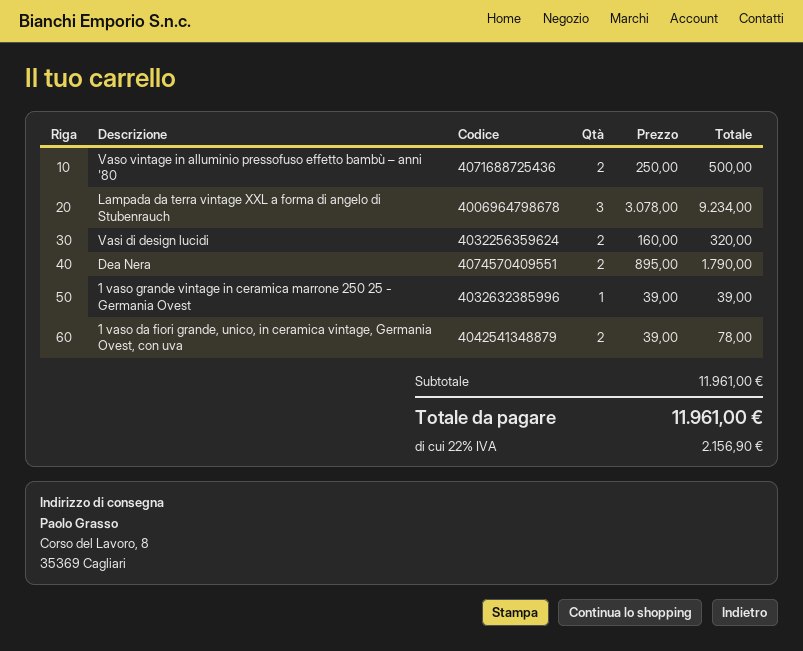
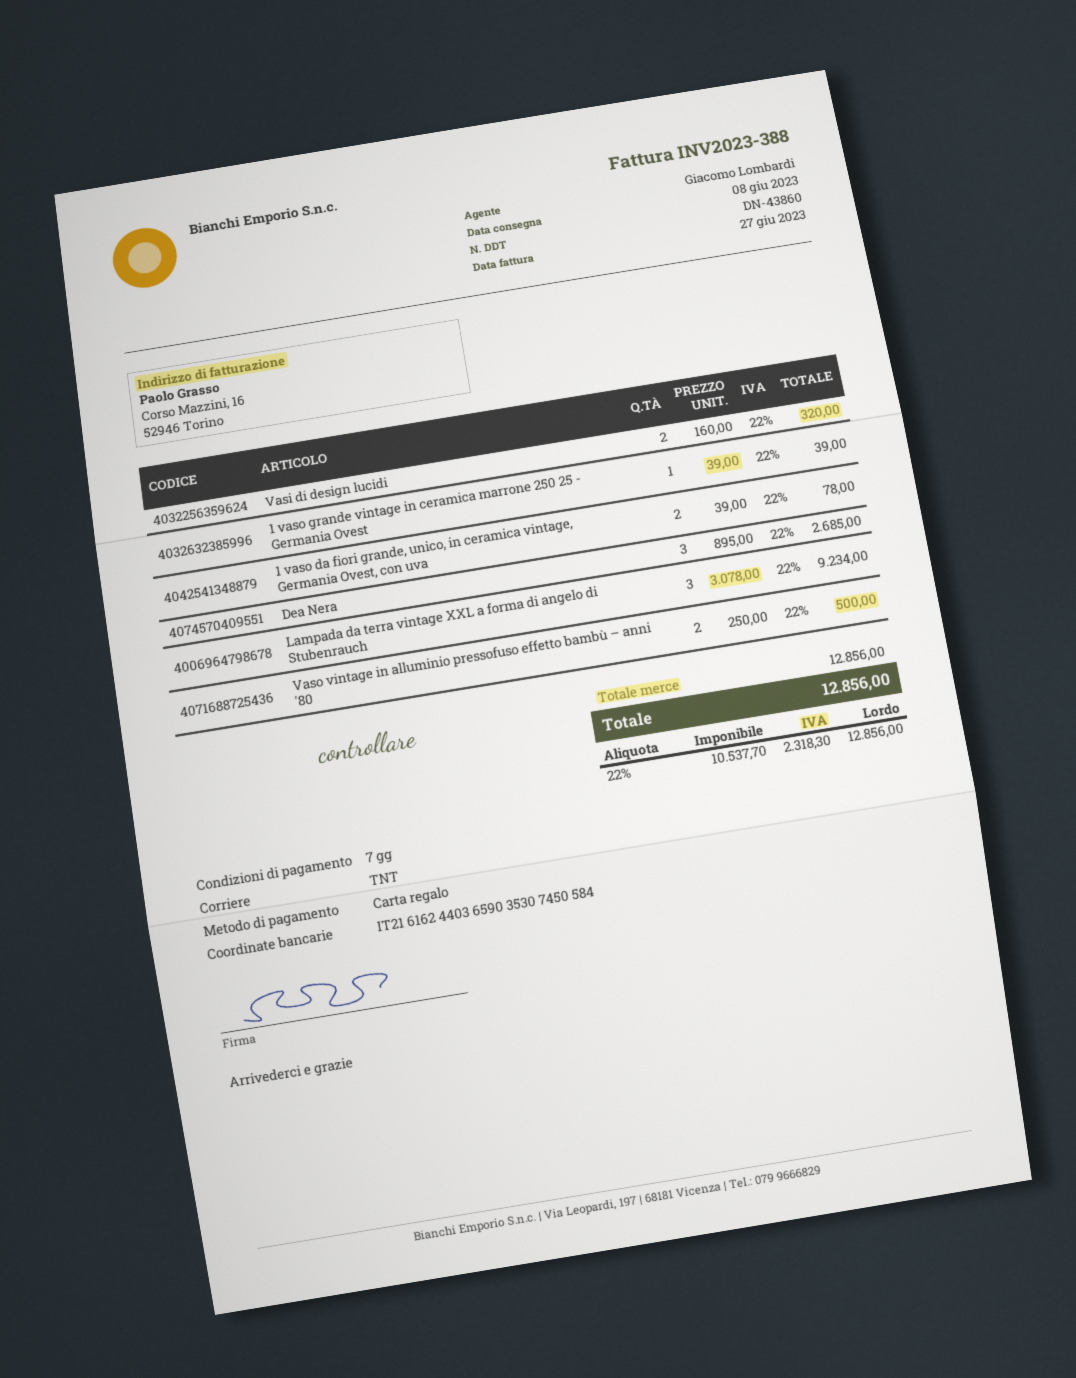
Dea Nera: 2 x 895.00 = 1790.00 -> 3 x 895.00 = 2685.00
subtotal: 11961.00 -> 12856.00
tax: 22% = 2156.90 -> 22% = 2318.30
total: 11961.00 -> 12856.00

